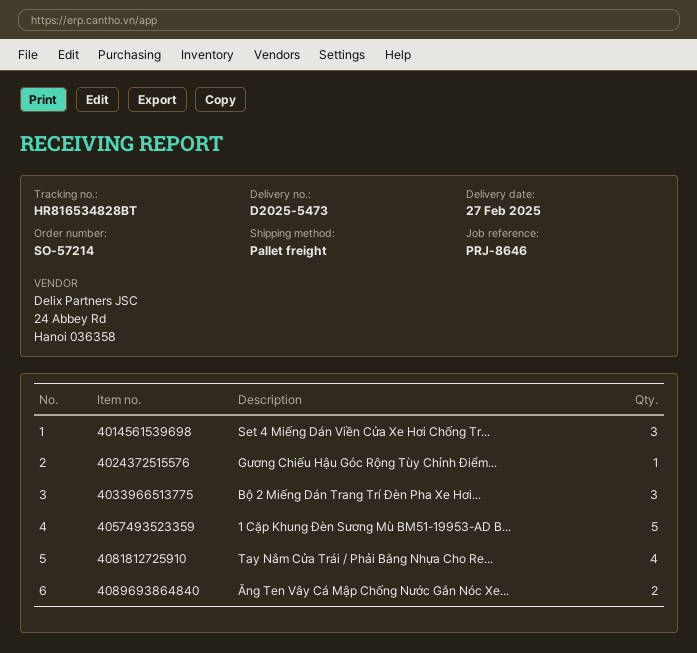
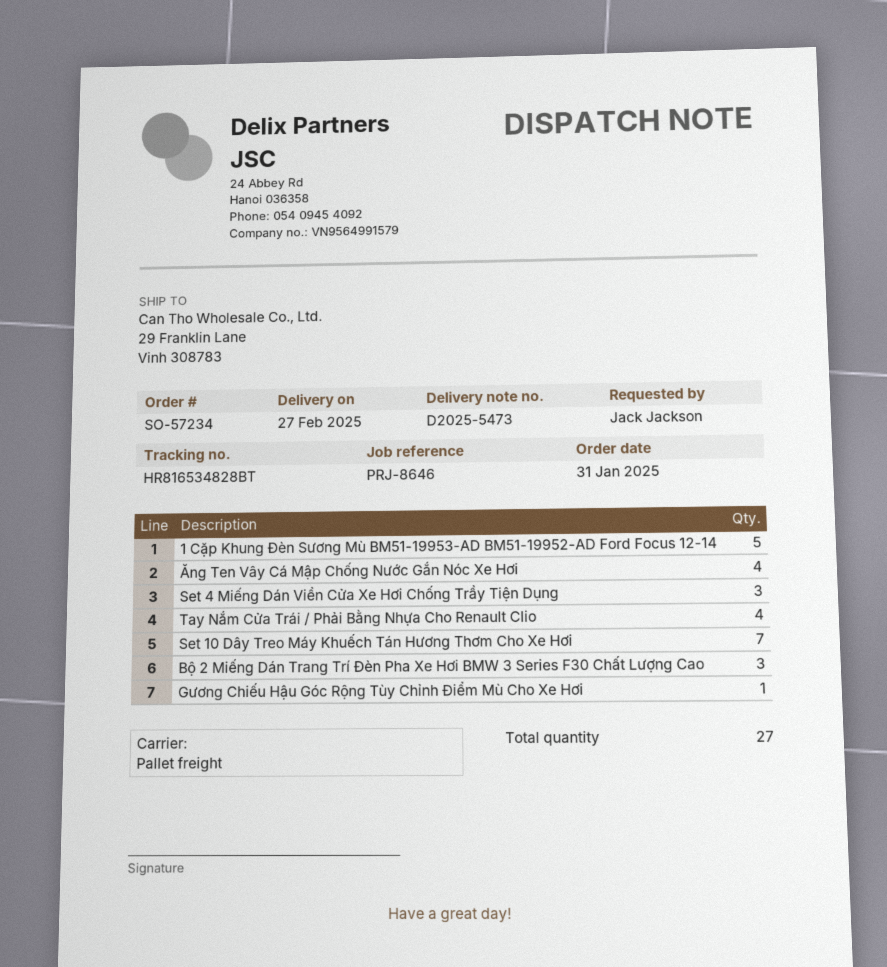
order number: SO-57214 -> SO-57234
Ăng Ten Vây Cá Mập Chống Nước Gắn Nóc Xe...: 2 -> 4
Set 10 Dây Treo Máy Khuếch Tán Hương Thơm Cho Xe Hơi: none -> 7

